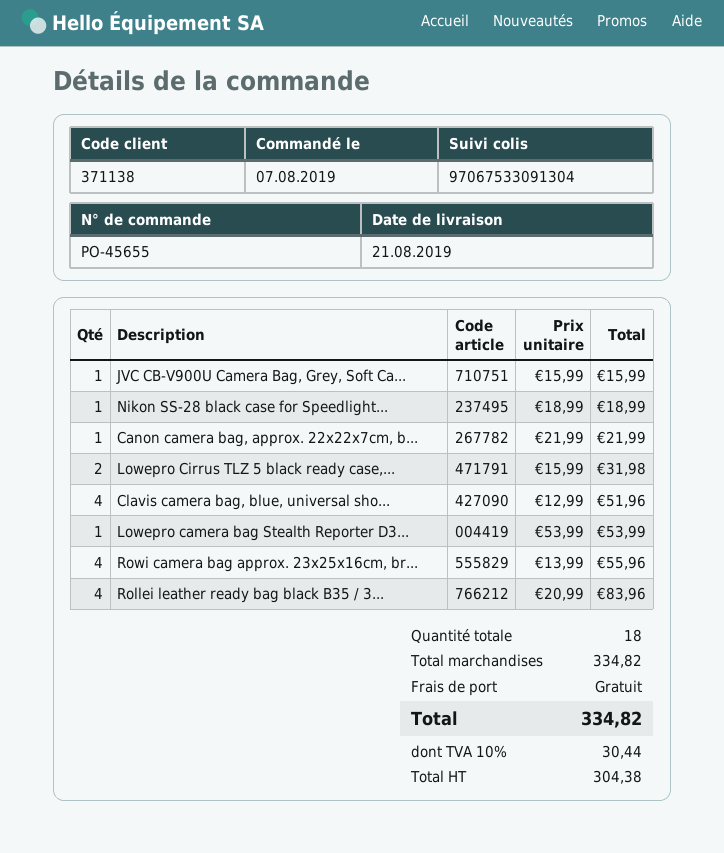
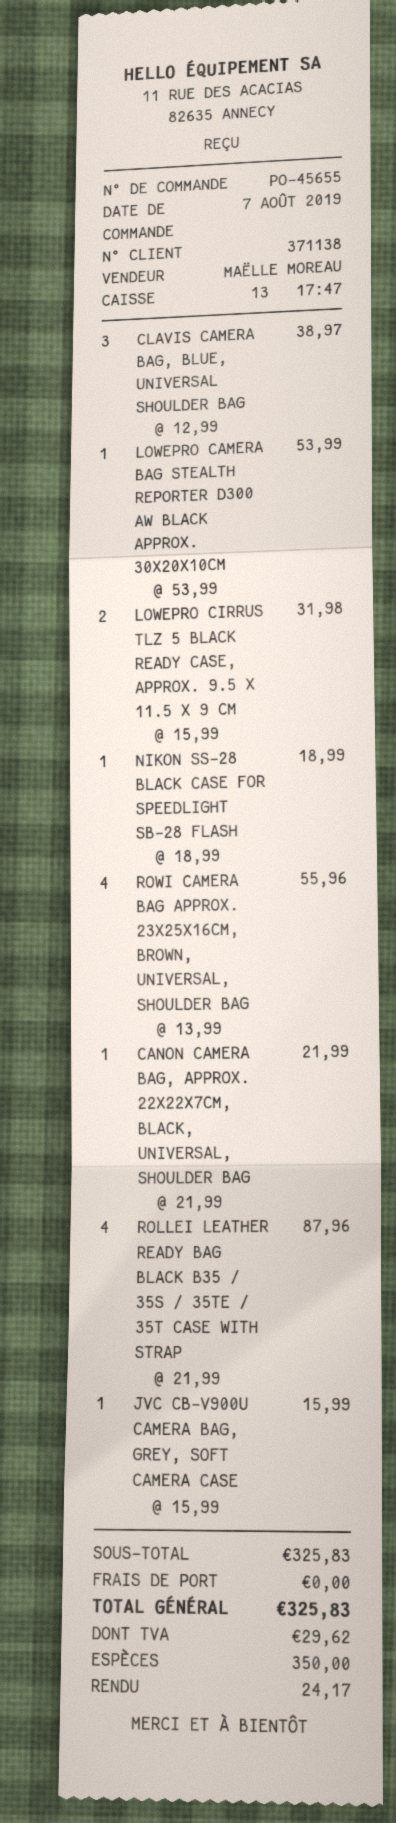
Clavis camera bag, blue, universal sho...: 4 x 12.99 = 51.96 -> 3 x 12.99 = 38.97
Rollei leather ready bag black B35 / 3...: 4 x 20.99 = 83.96 -> 4 x 21.99 = 87.96
subtotal: 334.82 -> 325.83
tax: 30.44 -> 29.62
total: 334.82 -> 325.83

